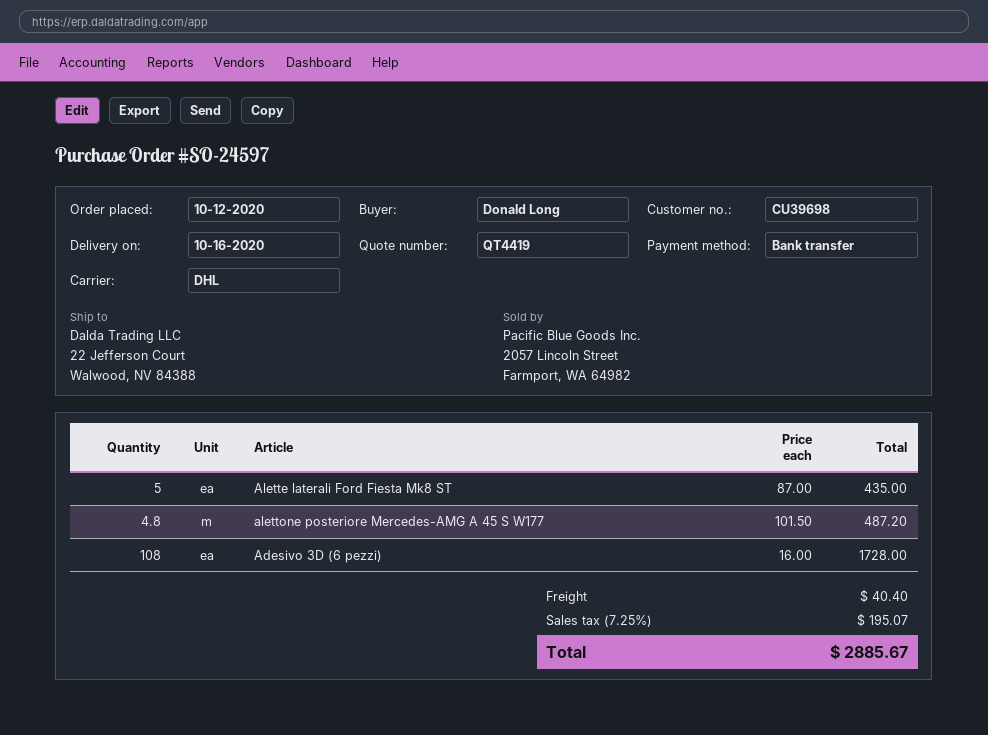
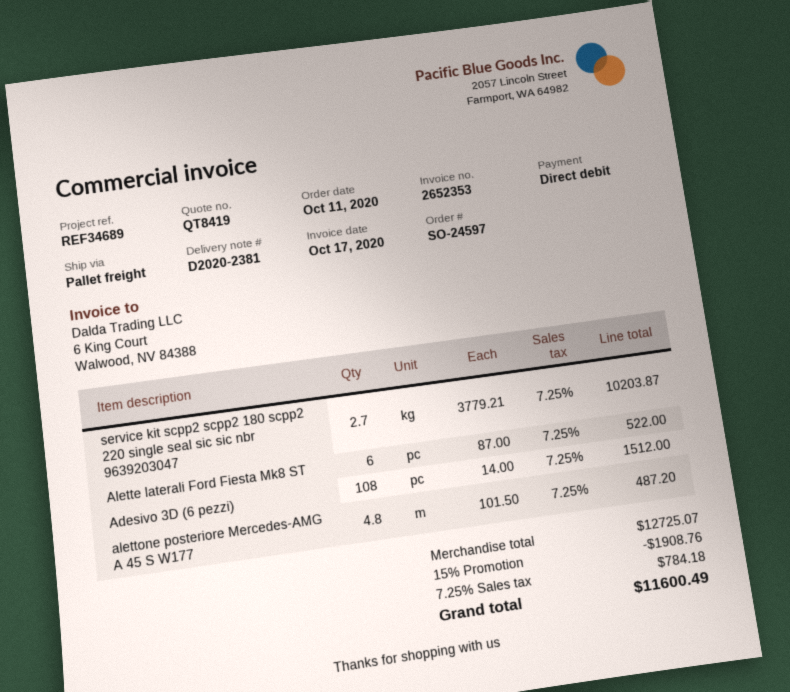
quote number: QT4419 -> QT8419
order date: 2020-10-12 -> 2020-10-11
payment method: bank transfer -> direct debit
shipping method: DHL -> pallet freight
Alette laterali Ford Fiesta Mk8 ST: 5 x 87.00 = 435.00 -> 6 x 87.00 = 522.00
Adesivo 3D (6 pezzi): 108 x 16.00 = 1728.00 -> 108 x 14.00 = 1512.00
service kit scpp2 scpp2 180 scpp2 220 single seal sic sic nbr 9639203047: none -> 2.7 x 3779.21 = 10203.87
discount: none -> 15% = 1908.76
shipping: 40.40 -> none
tax: 7.25% = 195.07 -> 7.25% = 784.18
total: 2885.67 -> 11600.49

